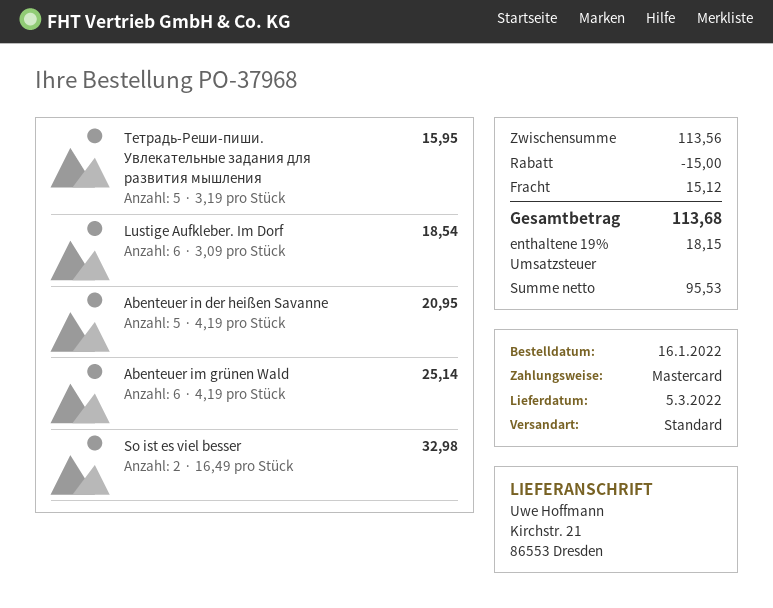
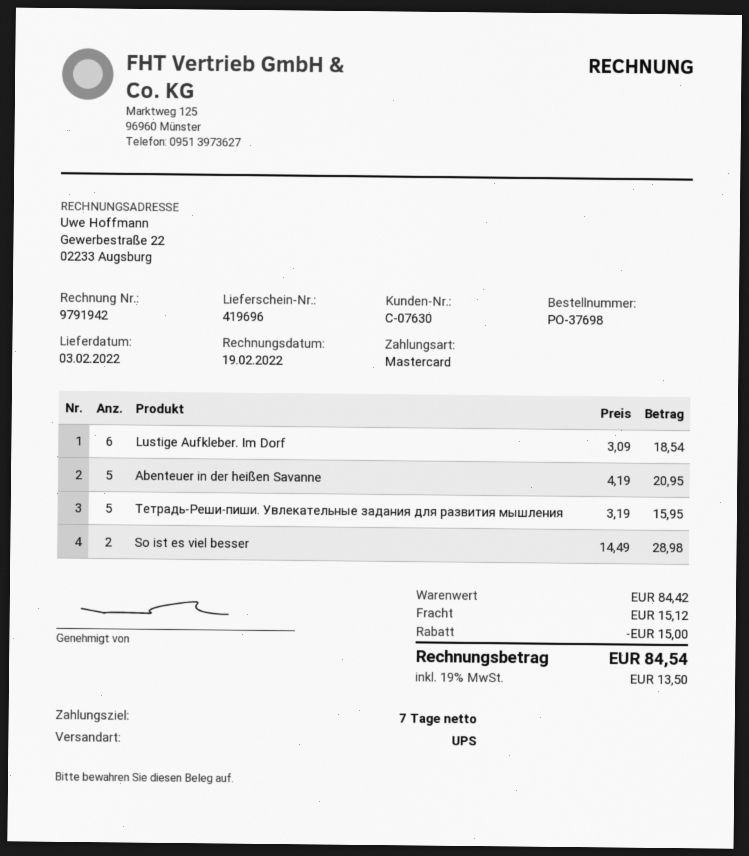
order number: PO-37968 -> PO-37698
delivery date: 2022-03-05 -> 2022-02-03
shipping method: standard -> UPS
Abenteuer im grünen Wald: 6 x 4.19 = 25.14 -> none
So ist es viel besser: 2 x 16.49 = 32.98 -> 2 x 14.49 = 28.98
subtotal: 113.56 -> 84.42
tax: 19% = 18.15 -> 19% = 13.50
total: 113.68 -> 84.54

